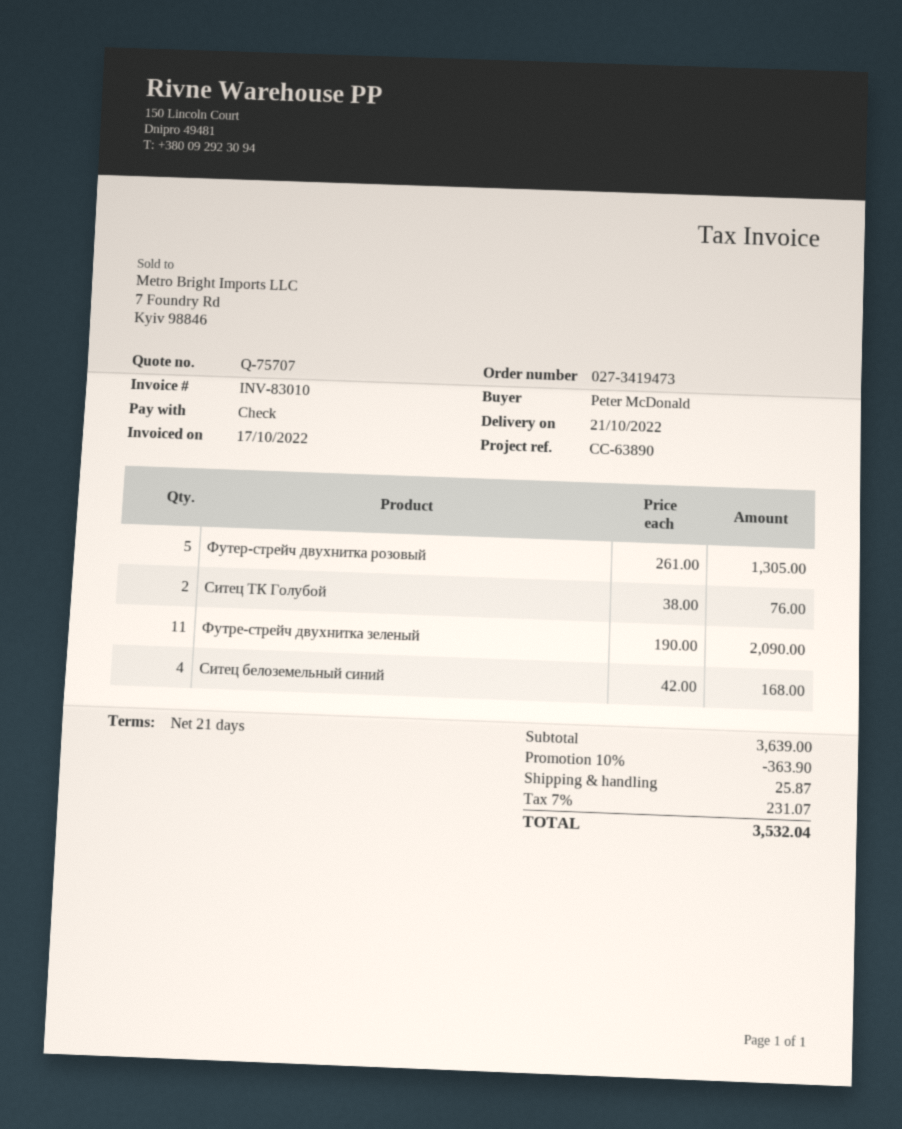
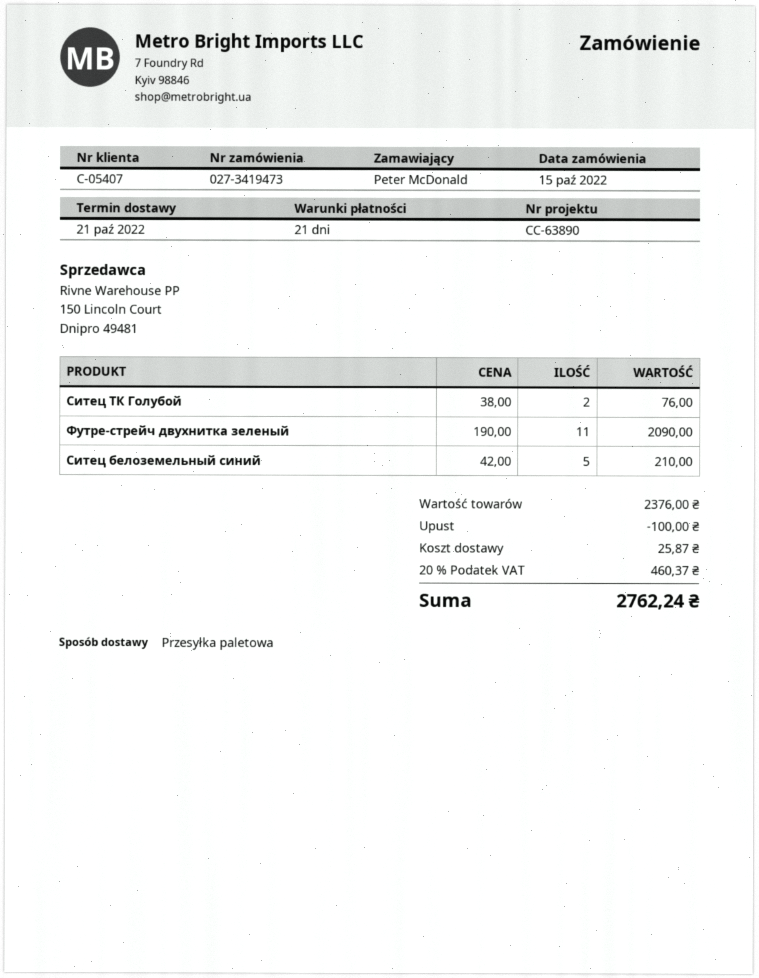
Футер-стрейч двухнитка розовый: 5 x 261.00 = 1305.00 -> none
Ситец белоземельный синий: 4 x 42.00 = 168.00 -> 5 x 42.00 = 210.00
subtotal: 3639.00 -> 2376.00
discount: 363.90 -> 100.00
tax: 7% = 231.07 -> 20% = 460.37
total: 3532.04 -> 2762.24

